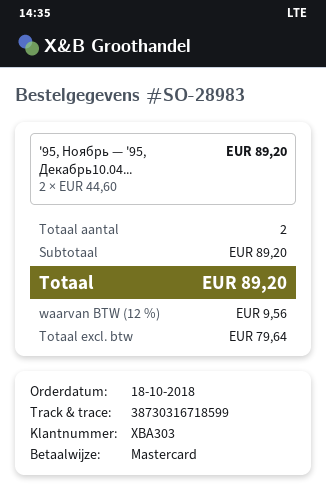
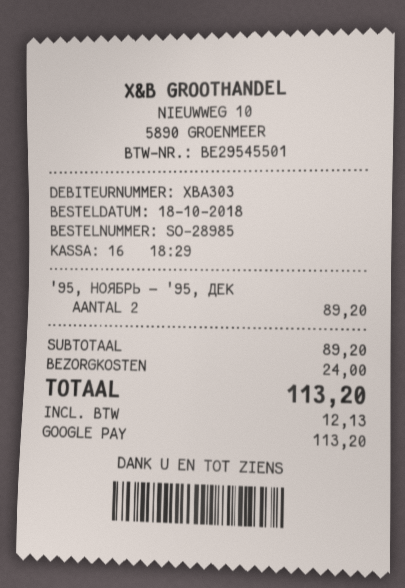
order number: SO-28983 -> SO-28985
payment method: Mastercard -> Google Pay
shipping: none -> 24.00
tax: 9.56 -> 12.13
total: 89.20 -> 113.20

